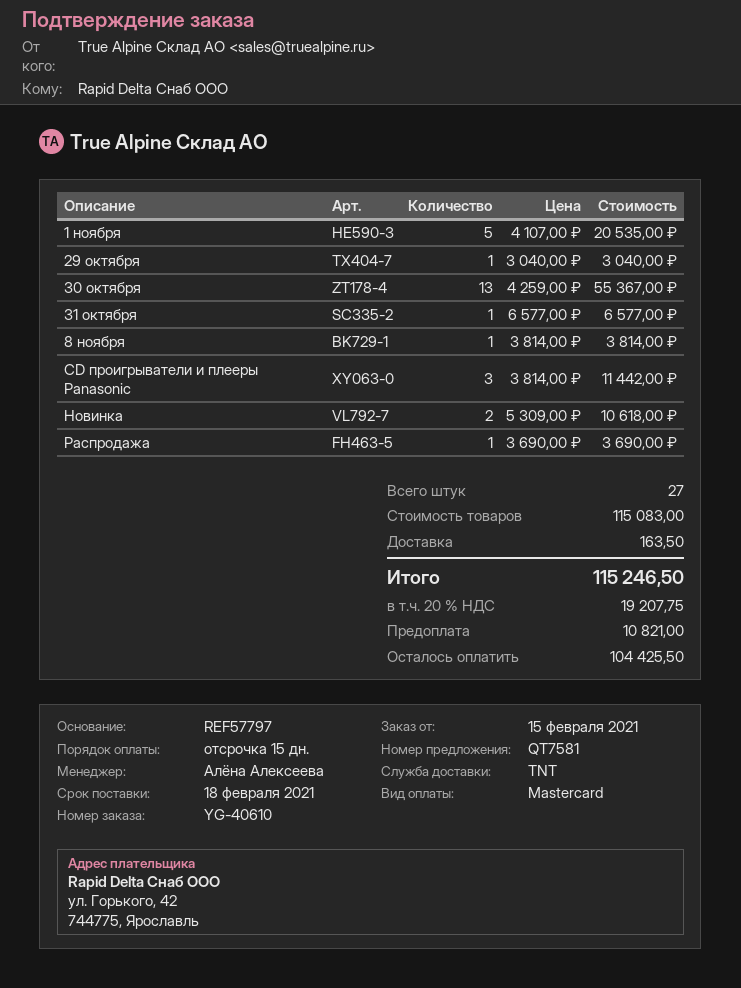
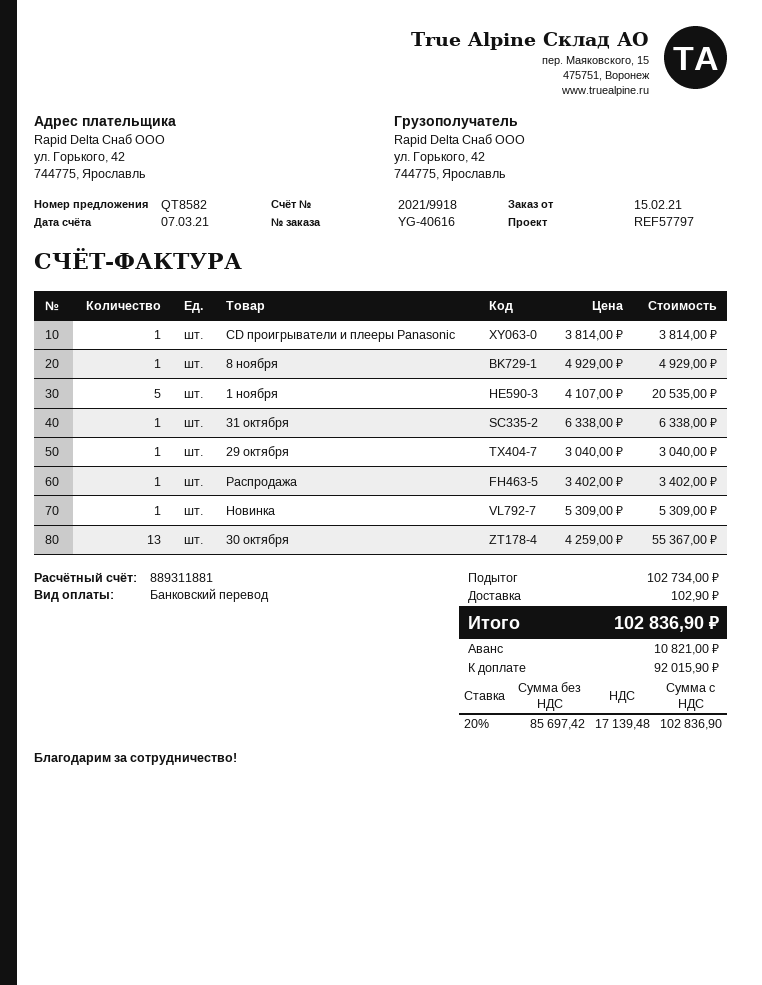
quote number: QT7581 -> QT8582
order number: YG-40610 -> YG-40616
payment method: Mastercard -> bank transfer
31 октября: 1 x 6577.00 = 6577.00 -> 1 x 6338.00 = 6338.00
8 ноября: 1 x 3814.00 = 3814.00 -> 1 x 4929.00 = 4929.00
CD проигрыватели и плееры Panasonic: 3 x 3814.00 = 11442.00 -> 1 x 3814.00 = 3814.00
Новинка: 2 x 5309.00 = 10618.00 -> 1 x 5309.00 = 5309.00
Распродажа: 1 x 3690.00 = 3690.00 -> 1 x 3402.00 = 3402.00
subtotal: 115083.00 -> 102734.00
shipping: 163.50 -> 102.90
tax: 20% = 19207.75 -> 20% = 17139.48
total: 115246.50 -> 102836.90
balance: 104425.50 -> 92015.90

